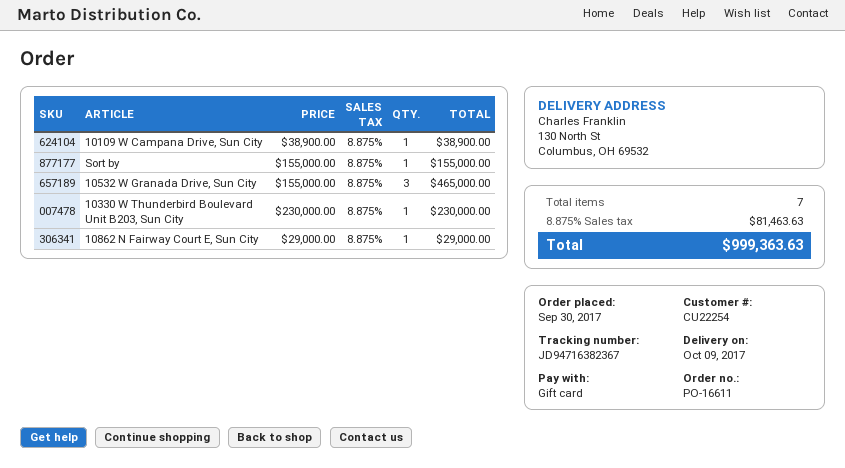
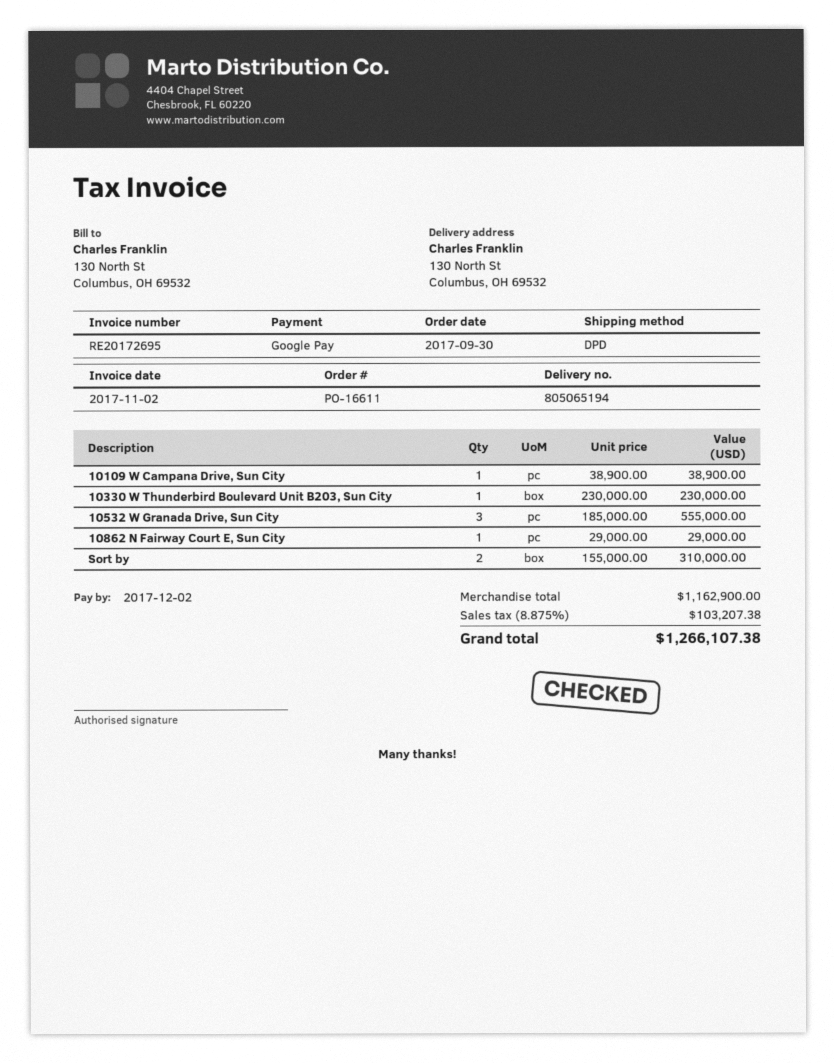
payment method: gift card -> Google Pay
Sort by: 1 x 155000.00 = 155000.00 -> 2 x 155000.00 = 310000.00
10532 W Granada Drive, Sun City: 3 x 155000.00 = 465000.00 -> 3 x 185000.00 = 555000.00
tax: 8.875% = 81463.63 -> 8.875% = 103207.38
total: 999363.63 -> 1266107.38

